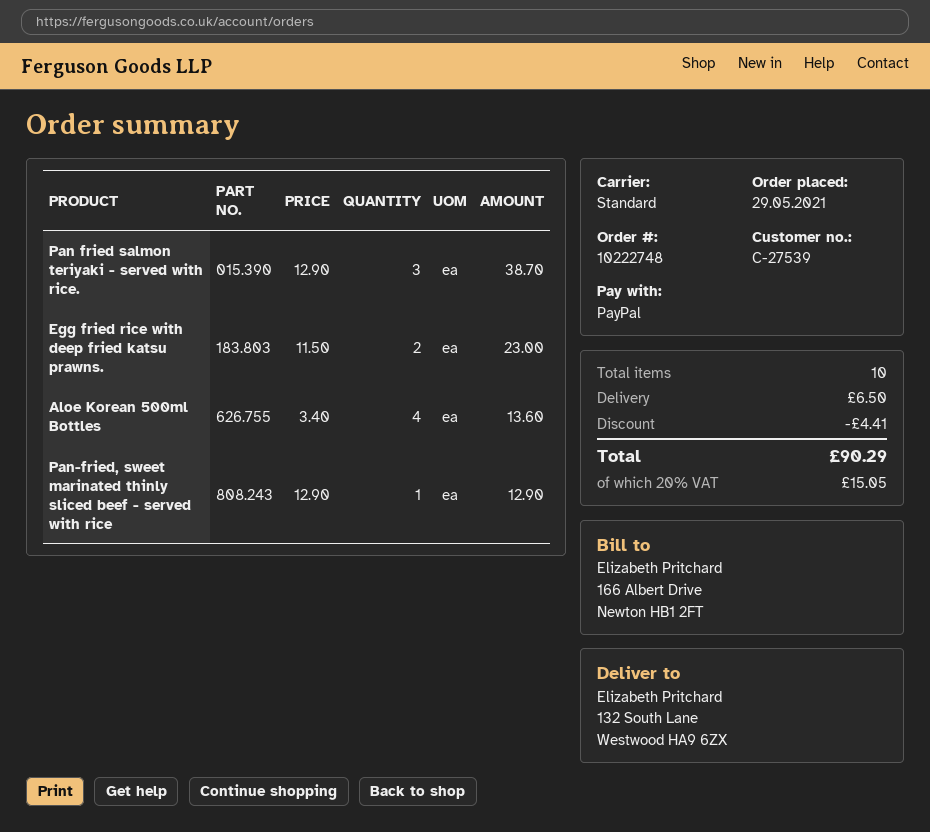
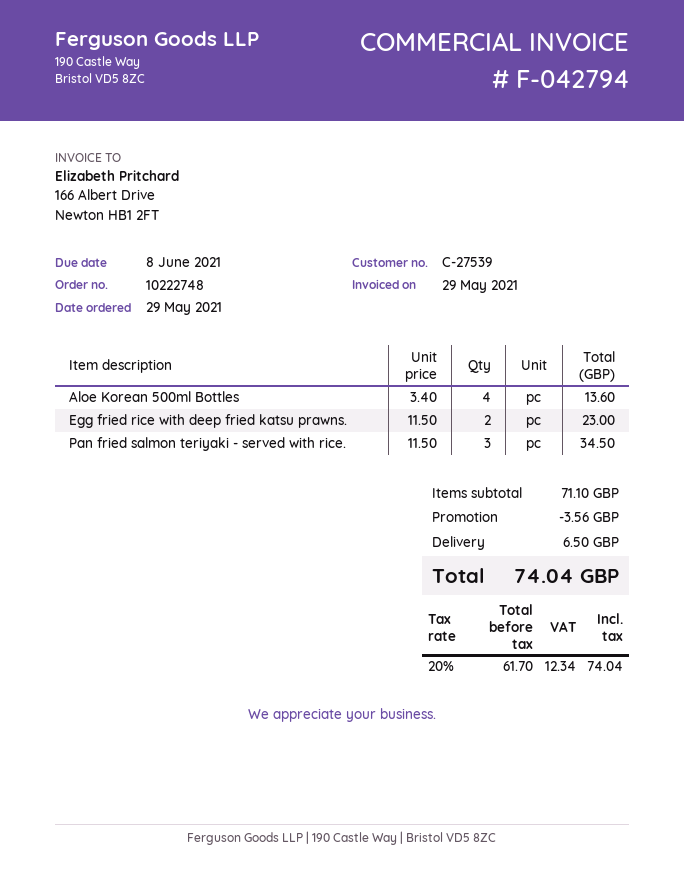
Pan fried salmon teriyaki - served with rice.: 3 x 12.90 = 38.70 -> 3 x 11.50 = 34.50
Pan-fried, sweet marinated thinly sliced beef - served with rice: 1 x 12.90 = 12.90 -> none
discount: 4.41 -> 3.56
tax: 20% = 15.05 -> 20% = 12.34
total: 90.29 -> 74.04

